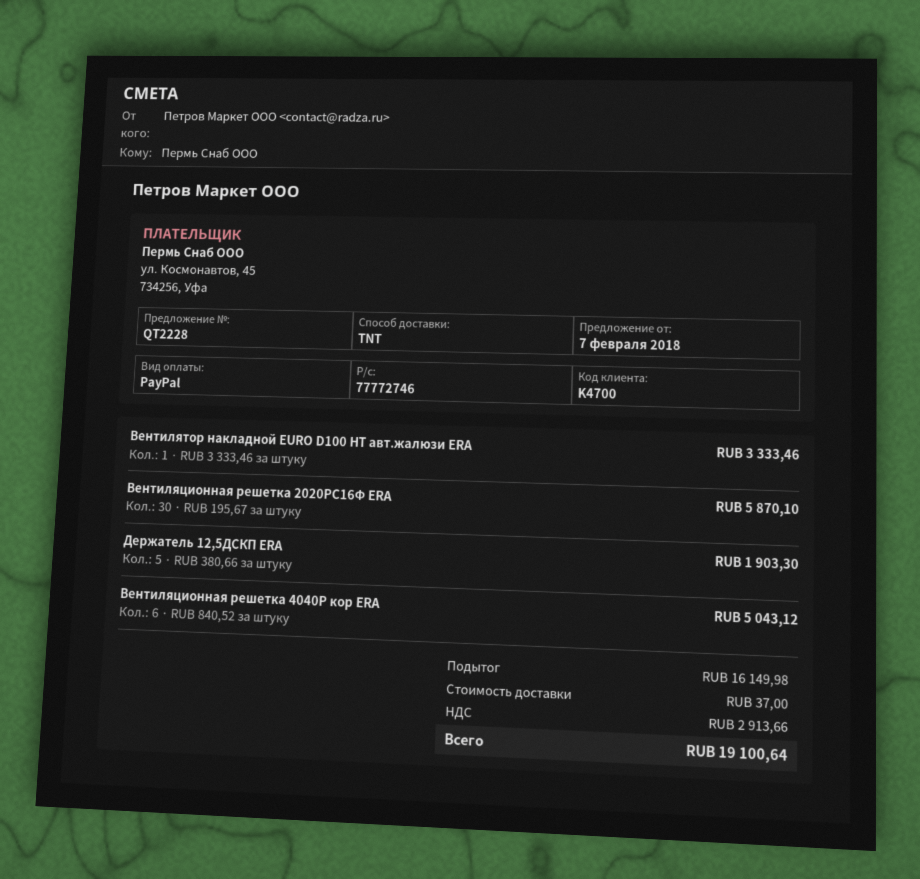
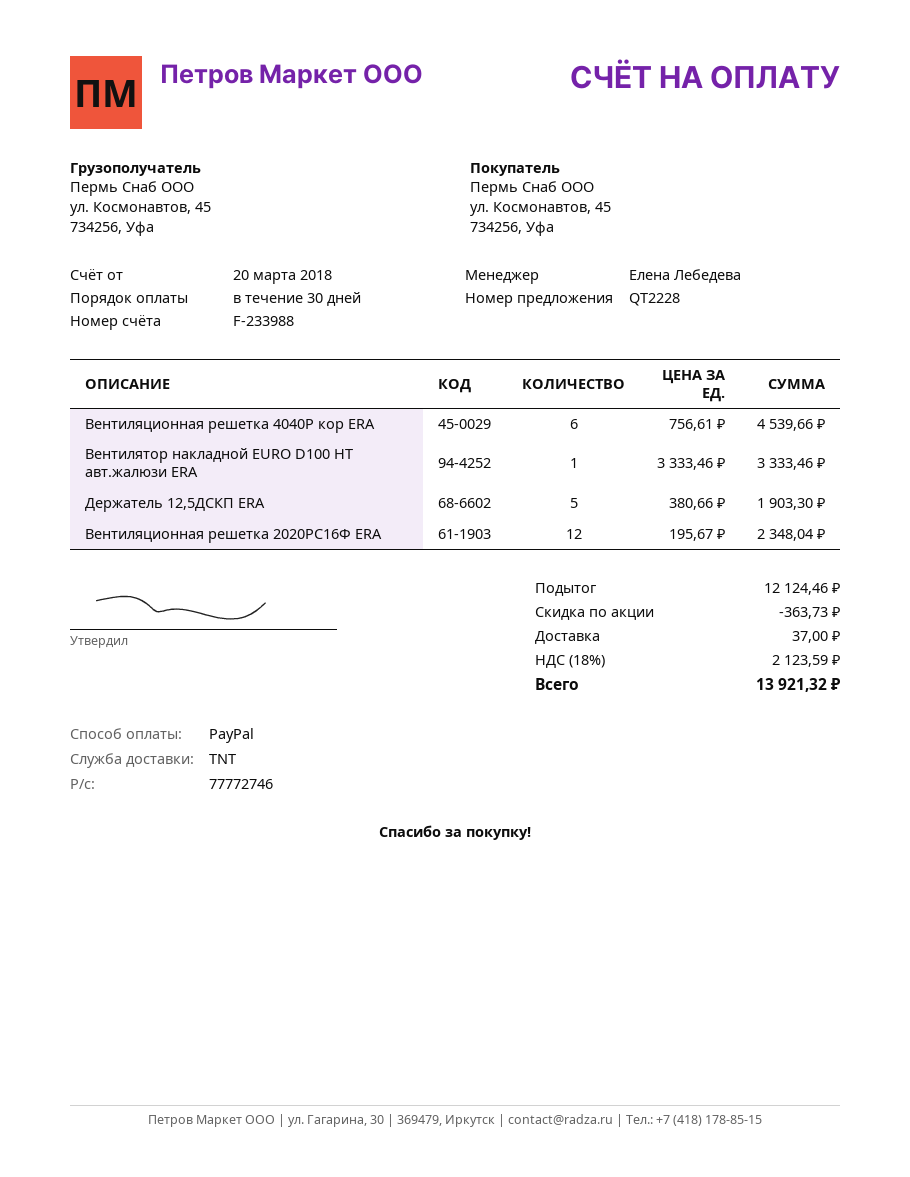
Вентиляционная решетка 2020РС16Ф ERA: 30 x 195.67 = 5870.10 -> 12 x 195.67 = 2348.04
Вентиляционная решетка 4040Р кор ERA: 6 x 840.52 = 5043.12 -> 6 x 756.61 = 4539.66
subtotal: 16149.98 -> 12124.46
discount: none -> 363.73
tax: 2913.66 -> 2123.59
total: 19100.64 -> 13921.32

